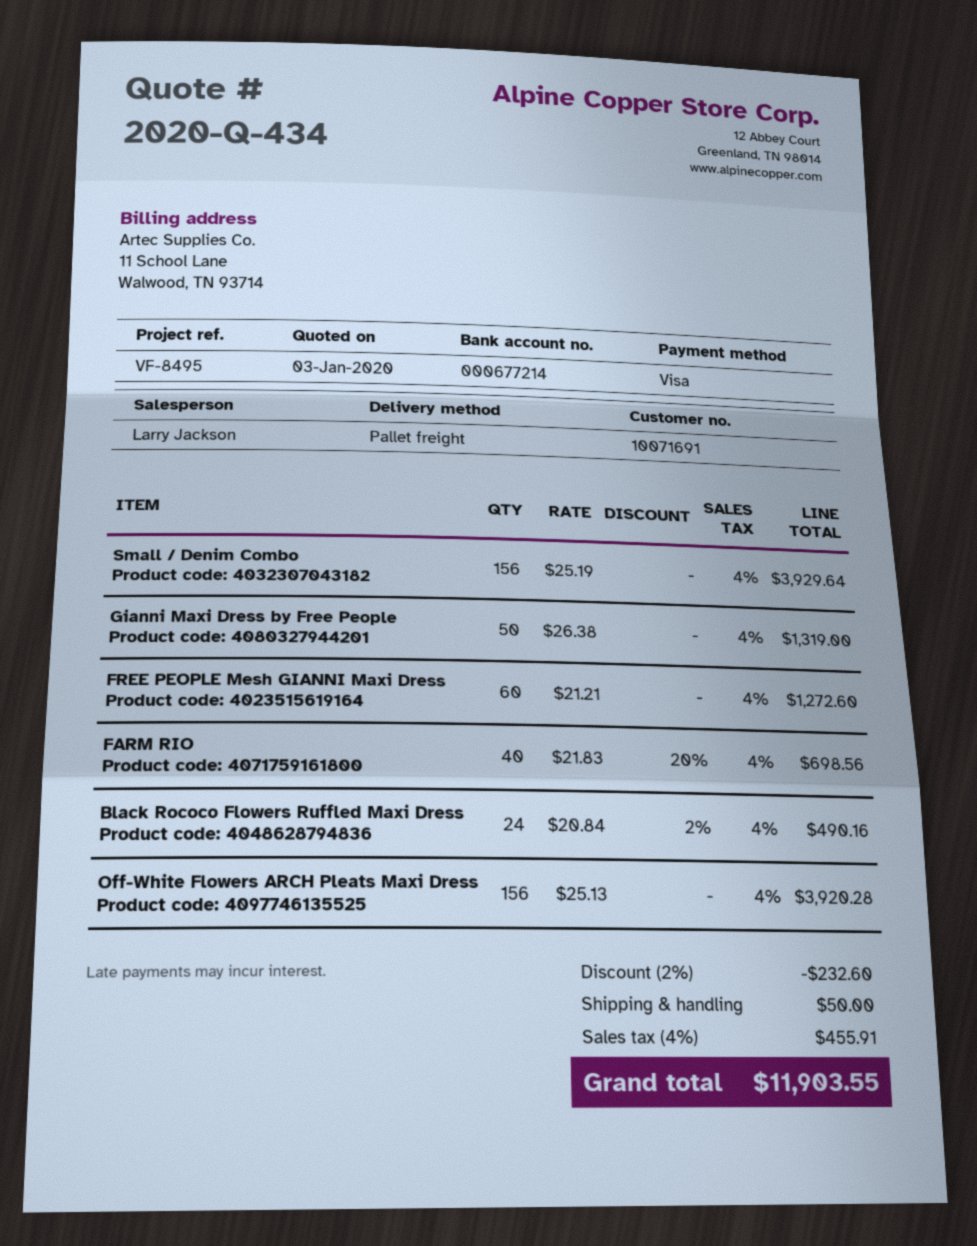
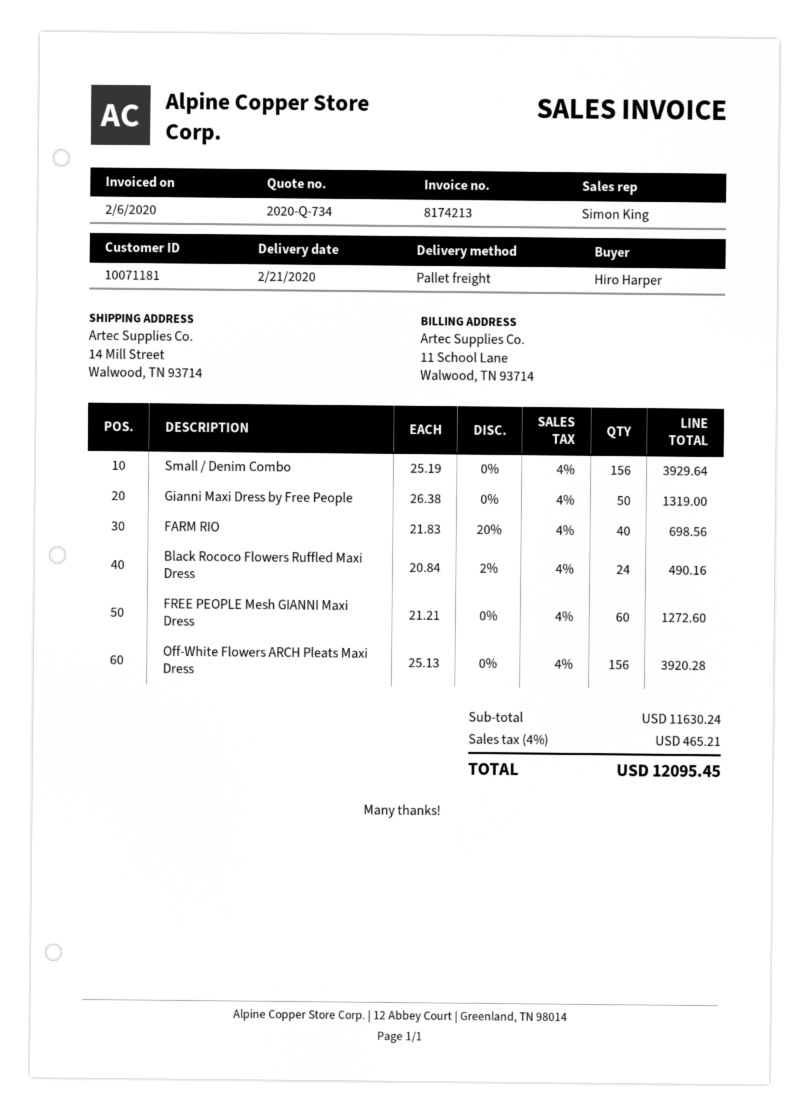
quote number: 2020-Q-434 -> 2020-Q-734
customer number: 10071691 -> 10071181
sales rep: Larry Jackson -> Simon King
discount: 2% = 232.60 -> none
shipping: 50.00 -> none
tax: 4% = 455.91 -> 4% = 465.21
total: 11903.55 -> 12095.45

